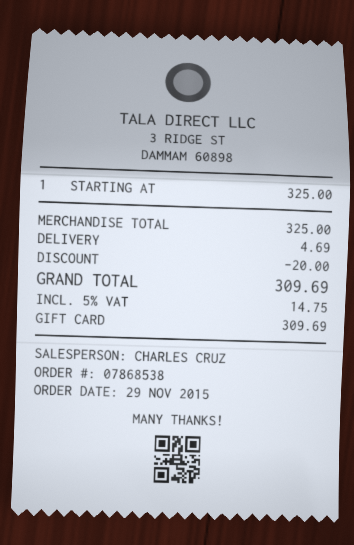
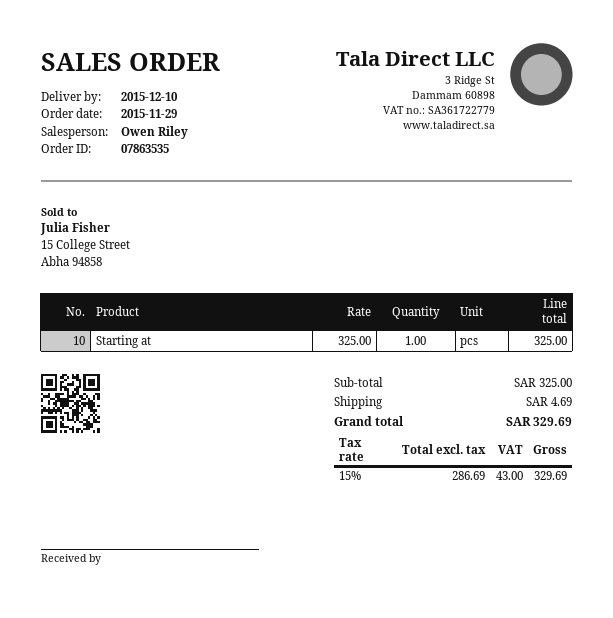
order number: 07868538 -> 07863535
sales rep: CHARLES CRUZ -> Owen Riley
discount: 20.00 -> none
tax: 5% = 14.75 -> 15% = 43.00
total: 309.69 -> 329.69

